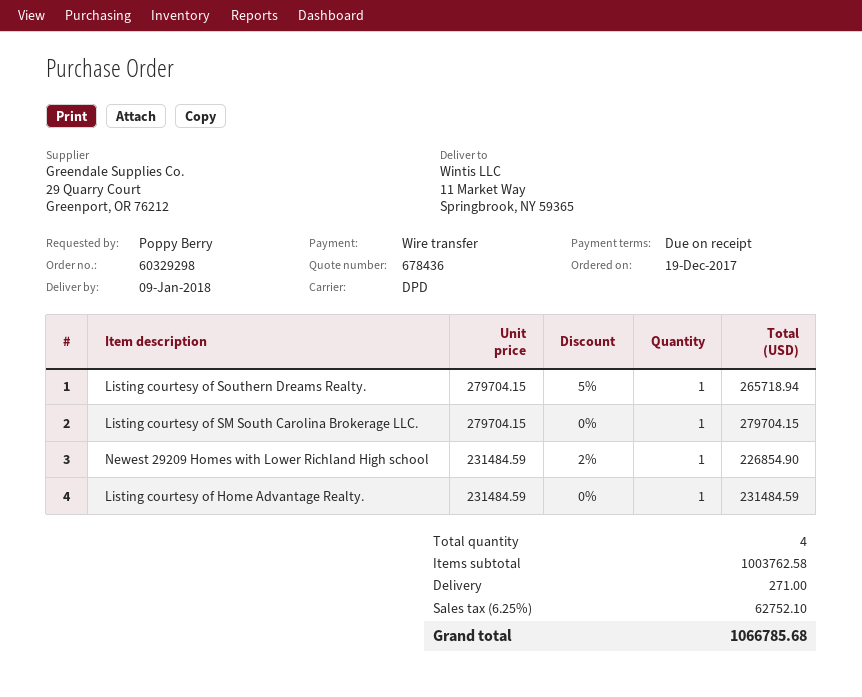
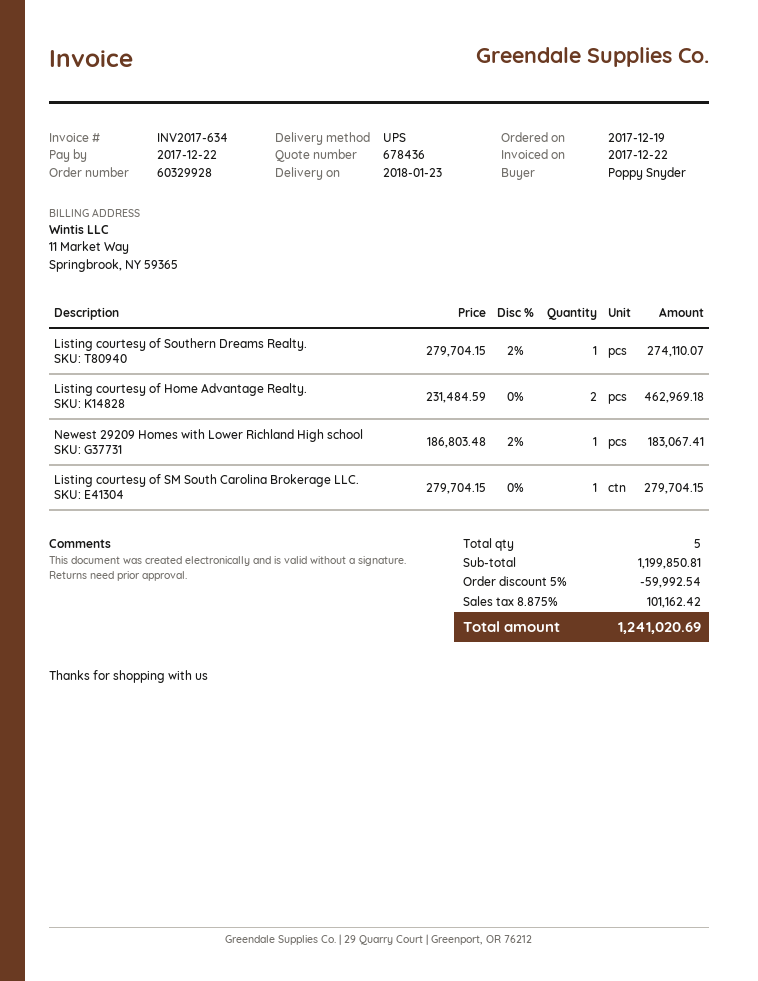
order number: 60329298 -> 60329928
delivery date: 2018-01-09 -> 2018-01-23
ordered by: Poppy Berry -> Poppy Snyder
shipping method: DPD -> UPS
Listing courtesy of Southern Dreams Realty.: 1 x 279704.15 - 5% = 265718.94 -> 1 x 279704.15 - 2% = 274110.07
Newest 29209 Homes with Lower Richland High school: 1 x 231484.59 - 2% = 226854.90 -> 1 x 186803.48 - 2% = 183067.41
Listing courtesy of Home Advantage Realty.: 1 x 231484.59 = 231484.59 -> 2 x 231484.59 = 462969.18
total quantity: 4 -> 5
subtotal: 1003762.58 -> 1199850.81
discount: none -> 5% = 59992.54
shipping: 271.00 -> none
tax: 6.25% = 62752.10 -> 8.875% = 101162.42
total: 1066785.68 -> 1241020.69

